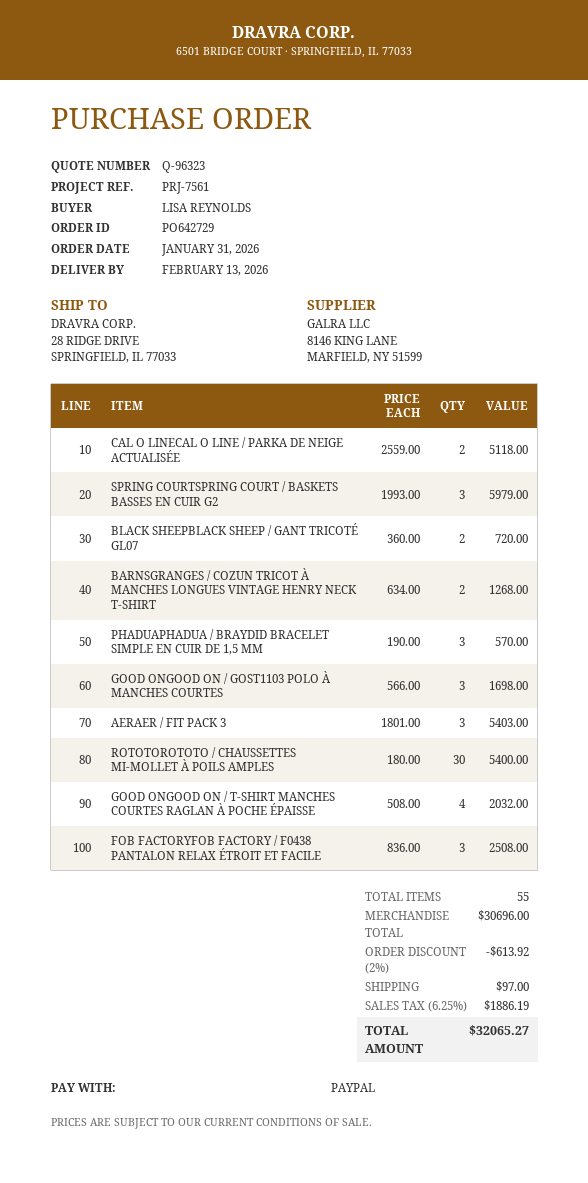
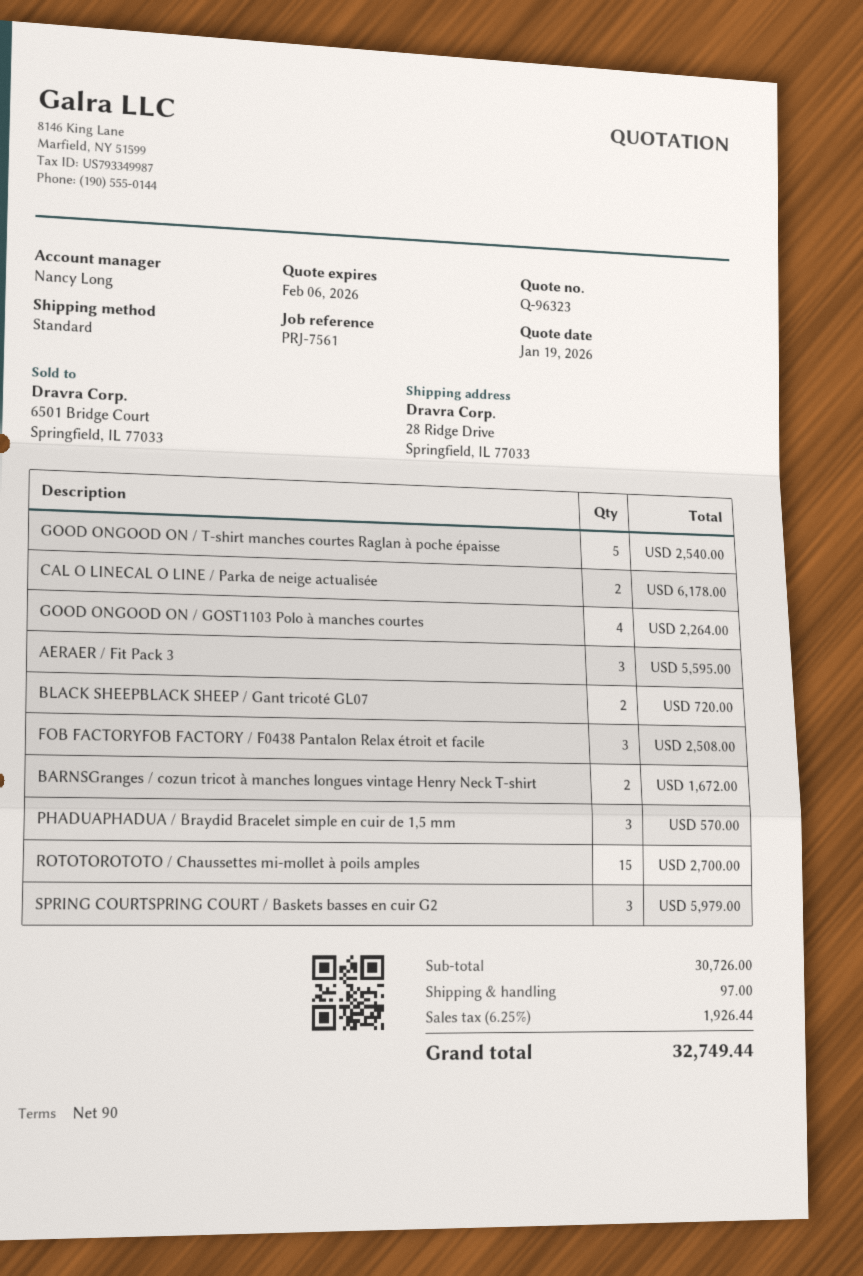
CAL O LINECAL O LINE / PARKA DE NEIGE ACTUALISÉE: 2 for 5118.00 -> 2 for 6178.00
BARNSGRANGES / COZUN TRICOT À MANCHES LONGUES VINTAGE HENRY NECK T-SHIRT: 2 for 1268.00 -> 2 for 1672.00
GOOD ONGOOD ON / GOST1103 POLO À MANCHES COURTES: 3 for 1698.00 -> 4 for 2264.00
AERAER / FIT PACK 3: 3 for 5403.00 -> 3 for 5595.00
ROTOTOROTOTO / CHAUSSETTES MI-MOLLET À POILS AMPLES: 30 for 5400.00 -> 15 for 2700.00
GOOD ONGOOD ON / T-SHIRT MANCHES COURTES RAGLAN À POCHE ÉPAISSE: 4 for 2032.00 -> 5 for 2540.00
subtotal: 30696.00 -> 30726.00
discount: 2% = 613.92 -> none
tax: 6.25% = 1886.19 -> 6.25% = 1926.44
total: 32065.27 -> 32749.44

